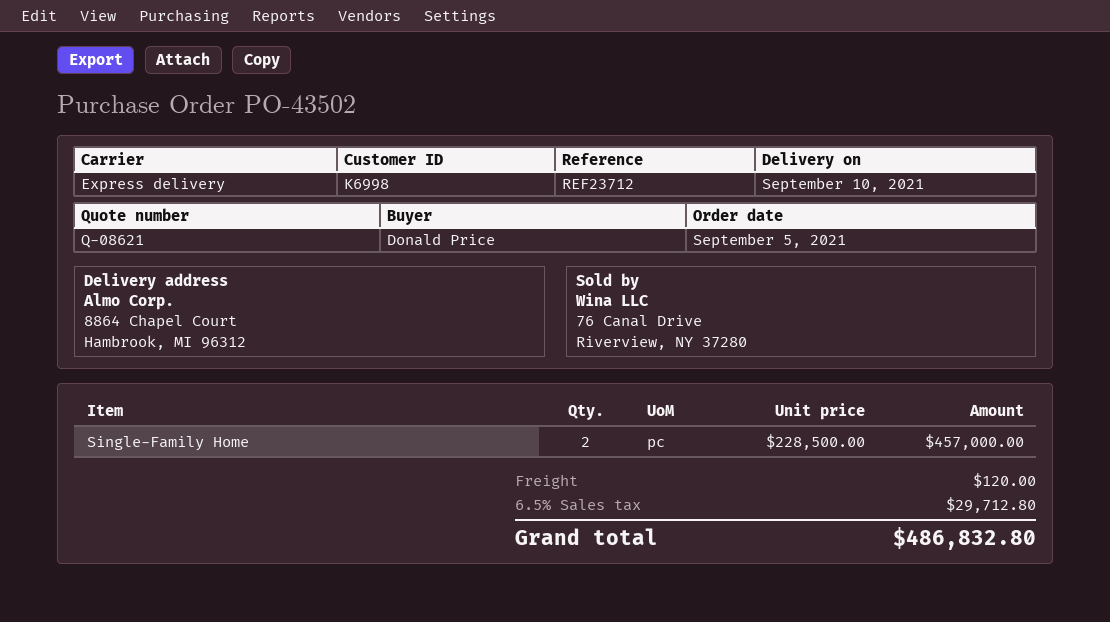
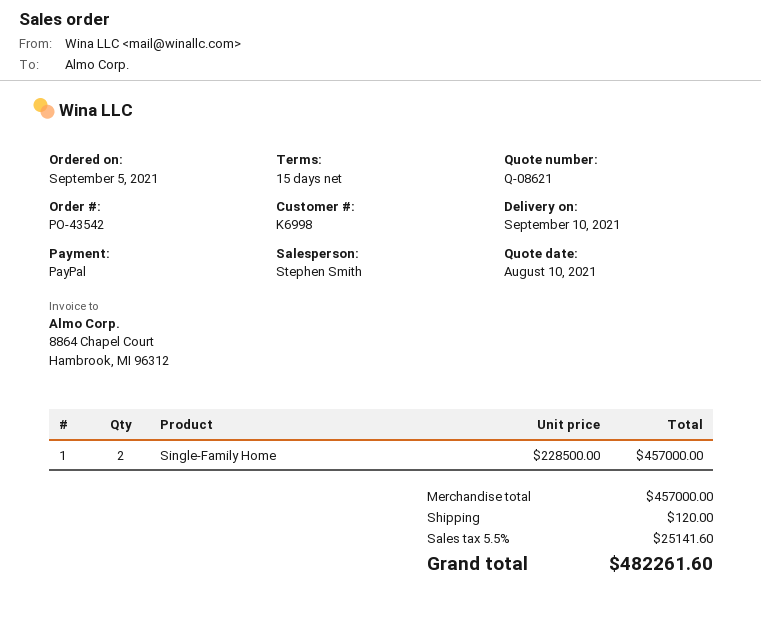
order number: PO-43502 -> PO-43542
tax: 6.5% = 29712.80 -> 5.5% = 25141.60
total: 486832.80 -> 482261.60

